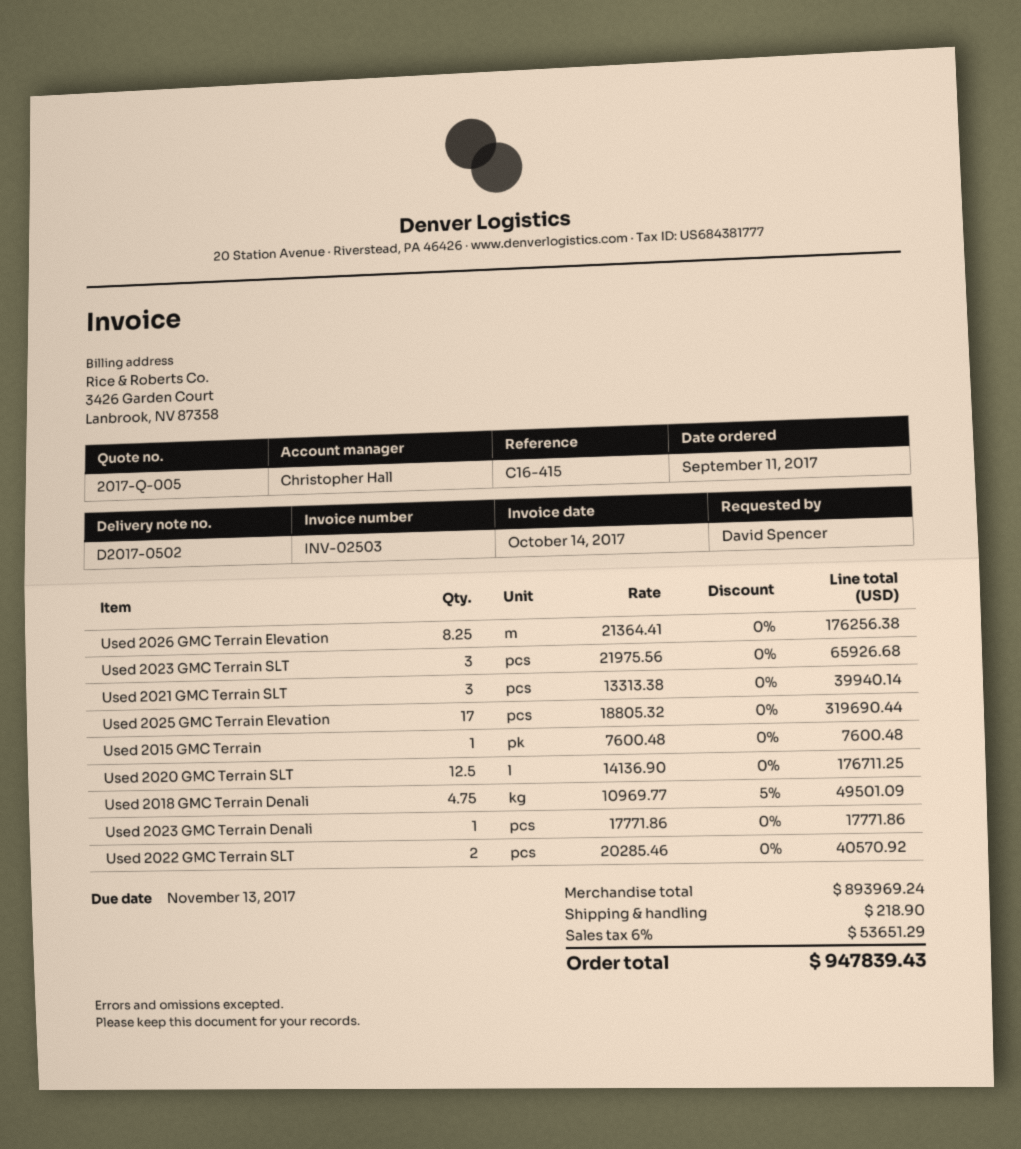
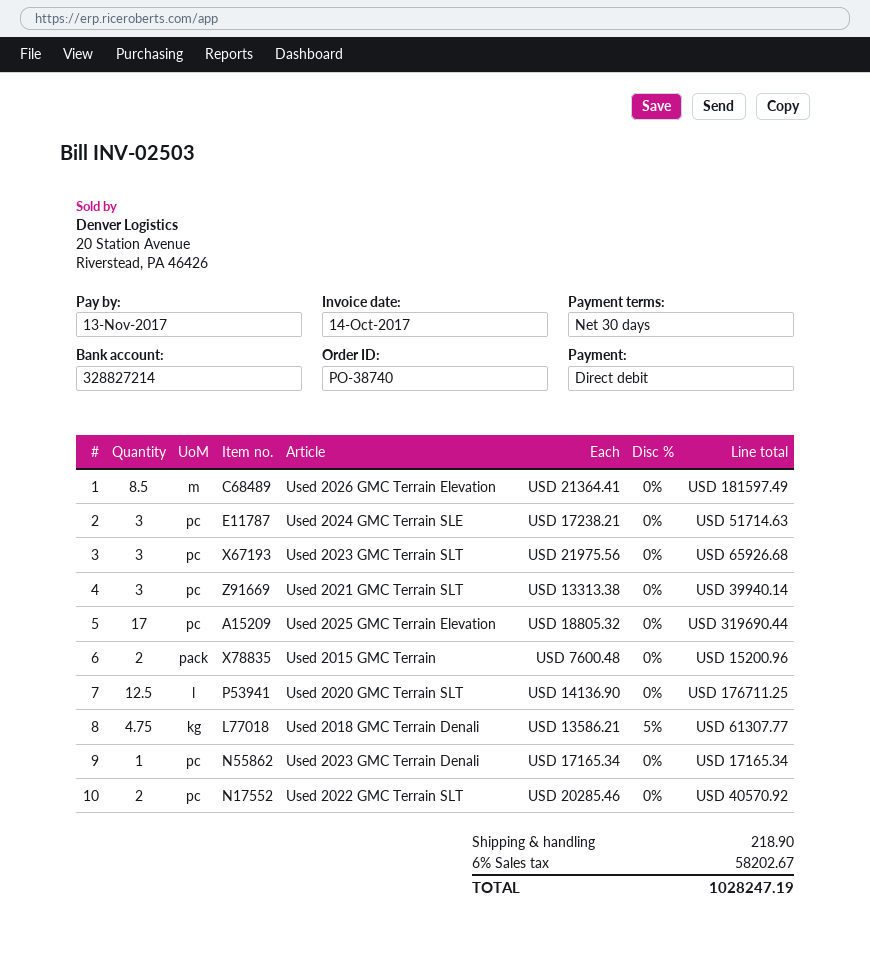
Used 2026 GMC Terrain Elevation: 8.25 x 21364.41 = 176256.38 -> 8.5 x 21364.41 = 181597.49
Used 2015 GMC Terrain: 1 x 7600.48 = 7600.48 -> 2 x 7600.48 = 15200.96
Used 2018 GMC Terrain Denali: 4.75 x 10969.77 - 5% = 49501.09 -> 4.75 x 13586.21 - 5% = 61307.77
Used 2023 GMC Terrain Denali: 1 x 17771.86 = 17771.86 -> 1 x 17165.34 = 17165.34
Used 2024 GMC Terrain SLE: none -> 3 x 17238.21 = 51714.63
tax: 6% = 53651.29 -> 6% = 58202.67
total: 947839.43 -> 1028247.19

